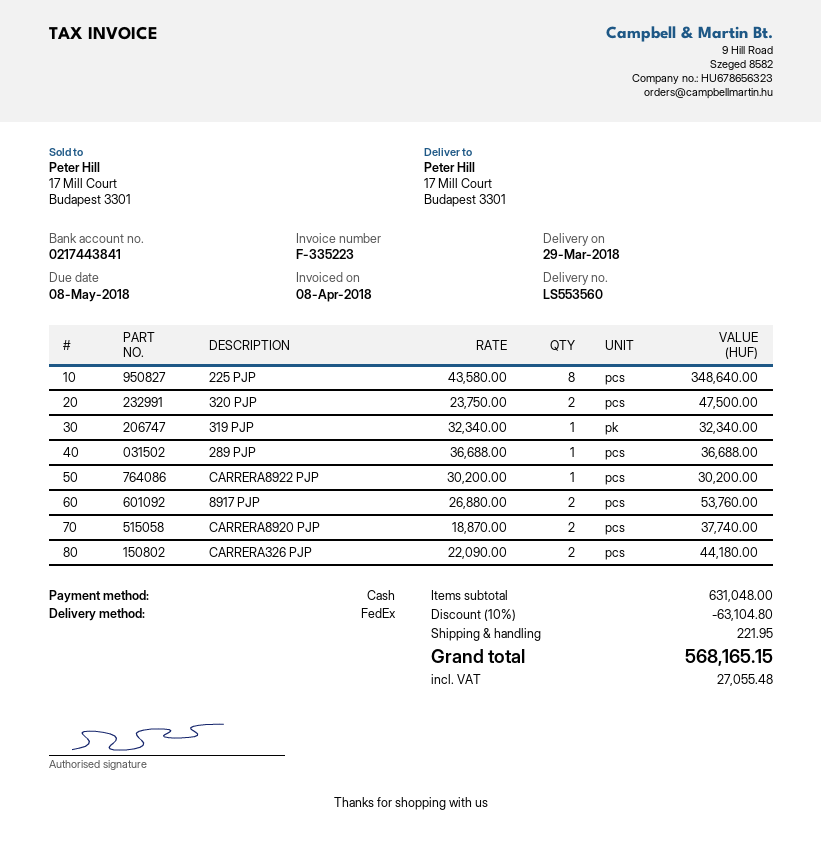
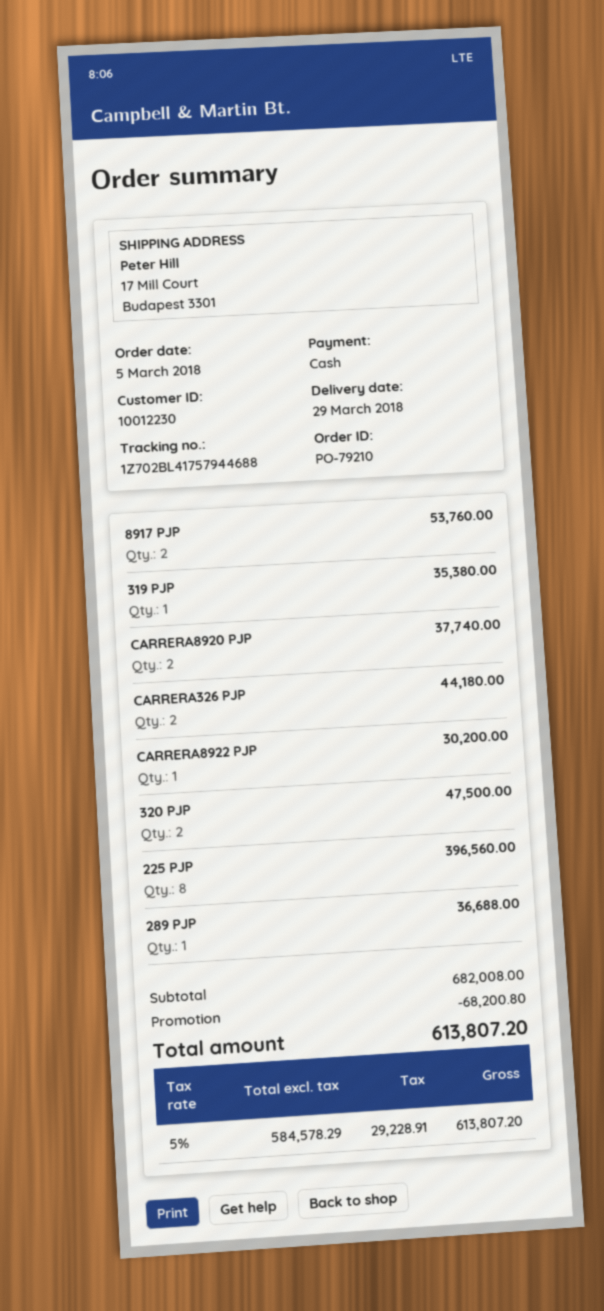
225 PJP: 8 for 348640.00 -> 8 for 396560.00
319 PJP: 1 for 32340.00 -> 1 for 35380.00
subtotal: 631048.00 -> 682008.00
discount: 63104.80 -> 68200.80
shipping: 221.95 -> none
tax: 27055.48 -> 29228.91
total: 568165.15 -> 613807.20

